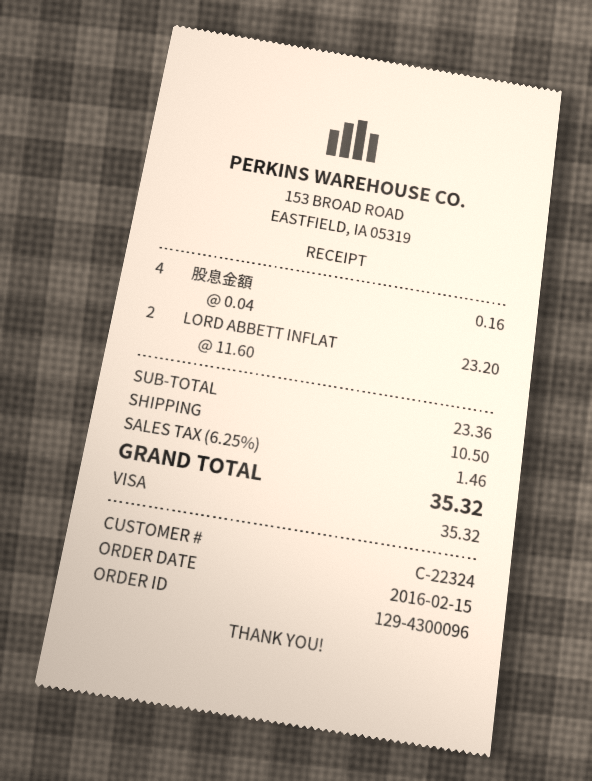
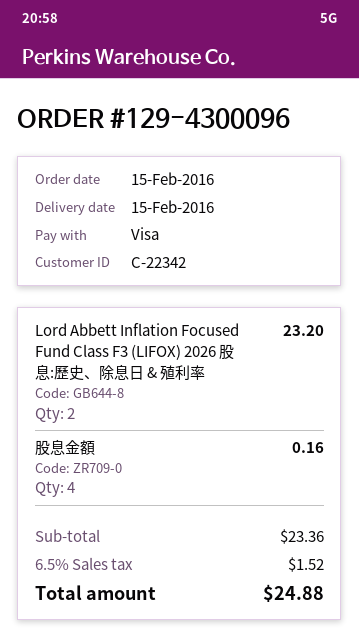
customer number: C-22324 -> C-22342
shipping: 10.50 -> none
tax: 6.25% = 1.46 -> 6.5% = 1.52
total: 35.32 -> 24.88

